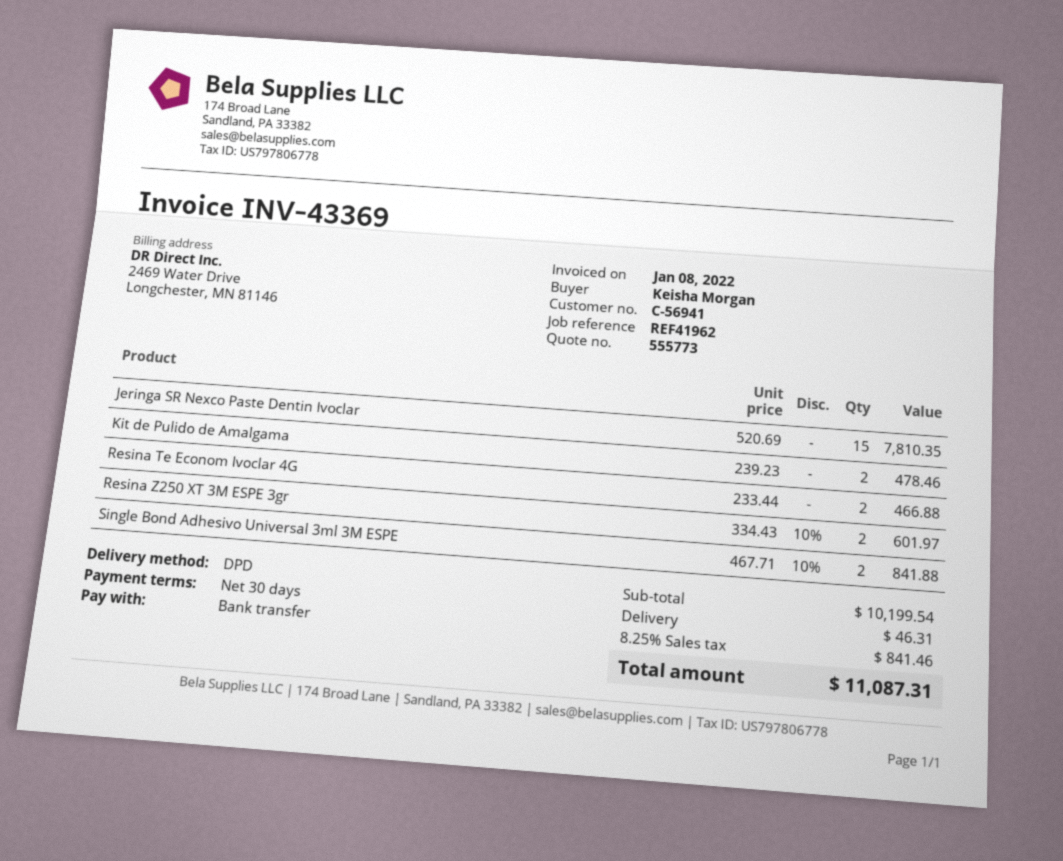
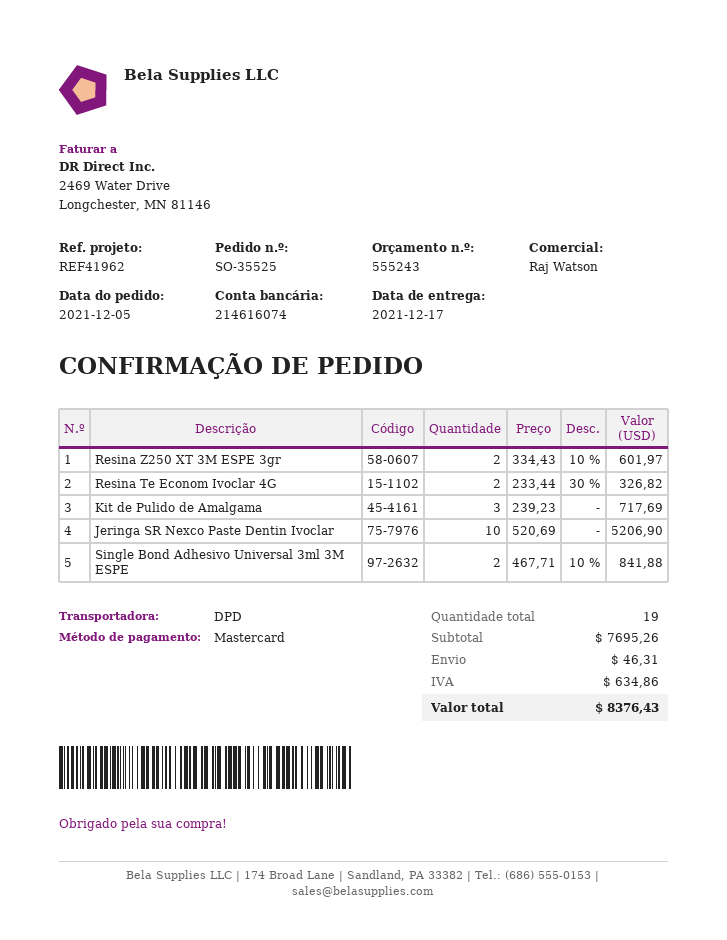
quote number: 555773 -> 555243
payment method: bank transfer -> Mastercard
Jeringa SR Nexco Paste Dentin Ivoclar: 15 x 520.69 = 7810.35 -> 10 x 520.69 = 5206.90
Kit de Pulido de Amalgama: 2 x 239.23 = 478.46 -> 3 x 239.23 = 717.69
Resina Te Econom Ivoclar 4G: 2 x 233.44 = 466.88 -> 2 x 233.44 - 30% = 326.82
subtotal: 10199.54 -> 7695.26
tax: 841.46 -> 634.86
total: 11087.31 -> 8376.43

